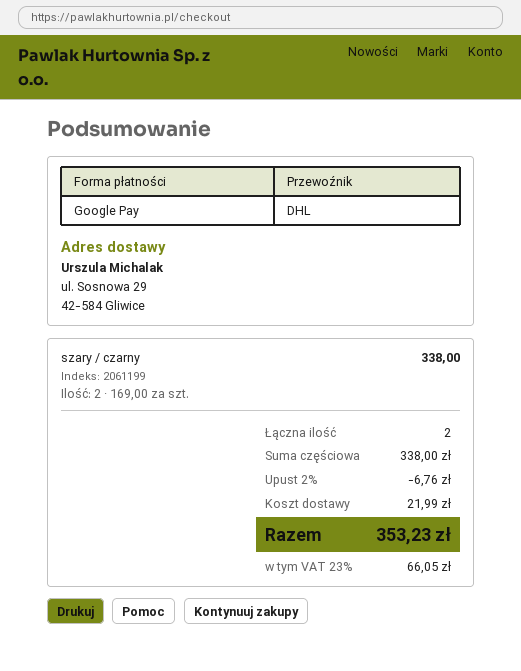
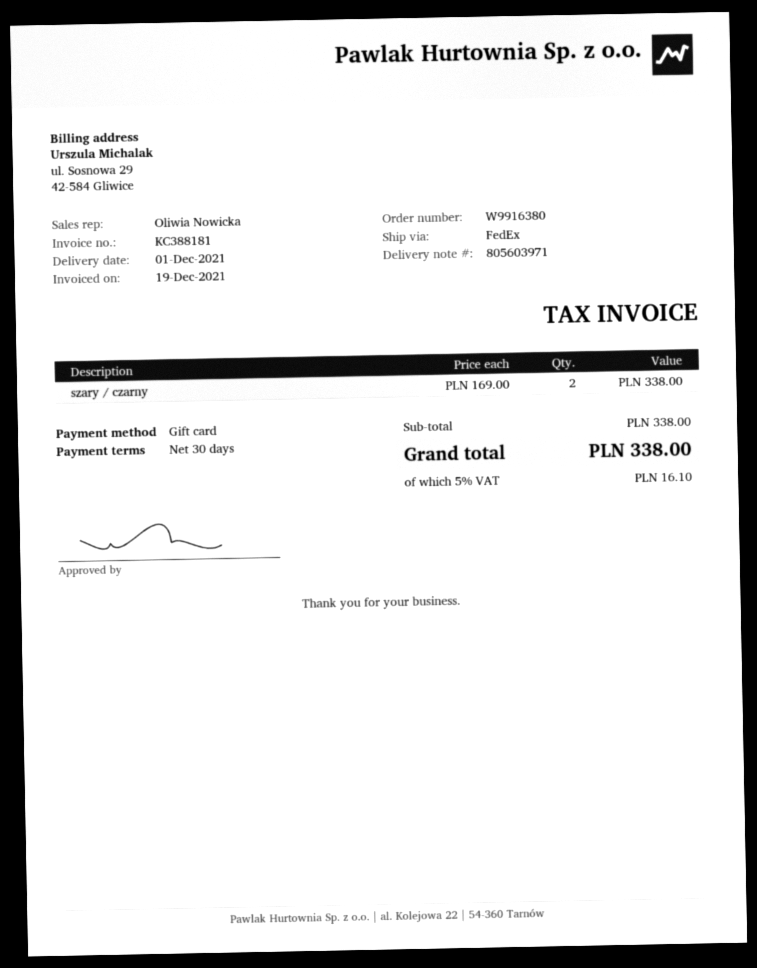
payment method: Google Pay -> gift card
shipping method: DHL -> FedEx
discount: 2% = 6.76 -> none
shipping: 21.99 -> none
tax: 23% = 66.05 -> 5% = 16.10
total: 353.23 -> 338.00

